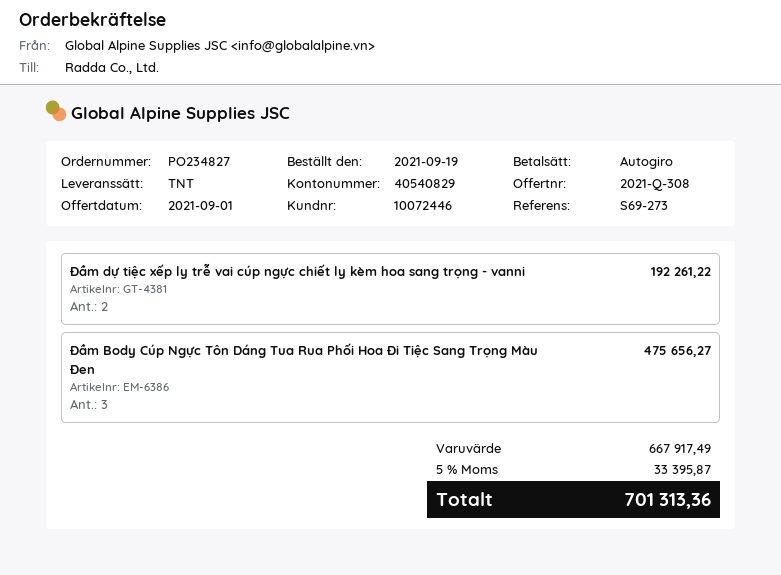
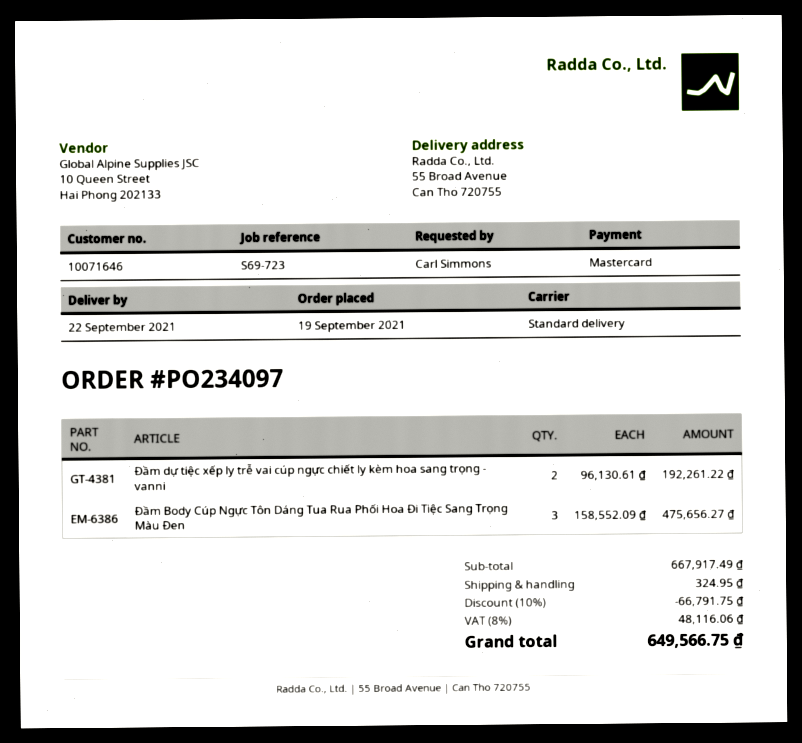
order number: PO234827 -> PO234097
customer number: 10072446 -> 10071646
reference: S69-273 -> S69-723
payment method: direct debit -> Mastercard
shipping method: TNT -> standard
discount: none -> 10% = 66791.75
shipping: none -> 324.95
tax: 5% = 33395.87 -> 8% = 48116.06
total: 701313.36 -> 649566.75

